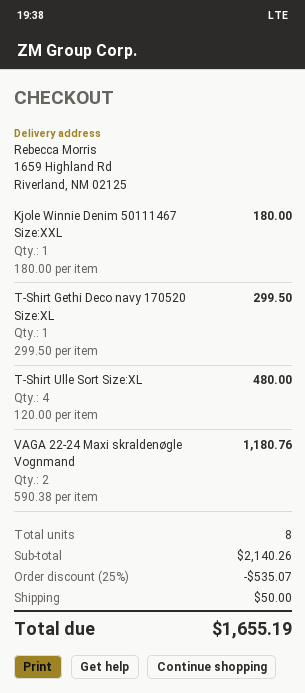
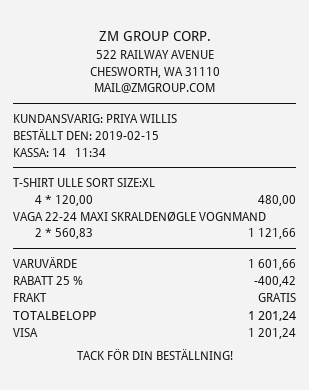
Kjole Winnie Denim 50111467 Size:XXL: 1 x 180.00 = 180.00 -> none
T-Shirt Gethi Deco navy 170520 Size:XL: 1 x 299.50 = 299.50 -> none
VAGA 22-24 Maxi skraldenøgle Vognmand: 2 x 590.38 = 1180.76 -> 2 x 560.83 = 1121.66
subtotal: 2140.26 -> 1601.66
discount: 25% = 535.07 -> 25% = 400.42
shipping: 50.00 -> 0.00
total: 1655.19 -> 1201.24

